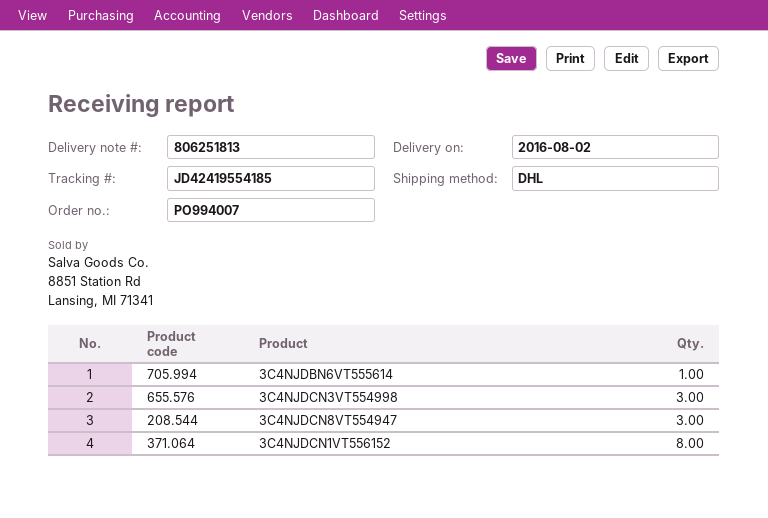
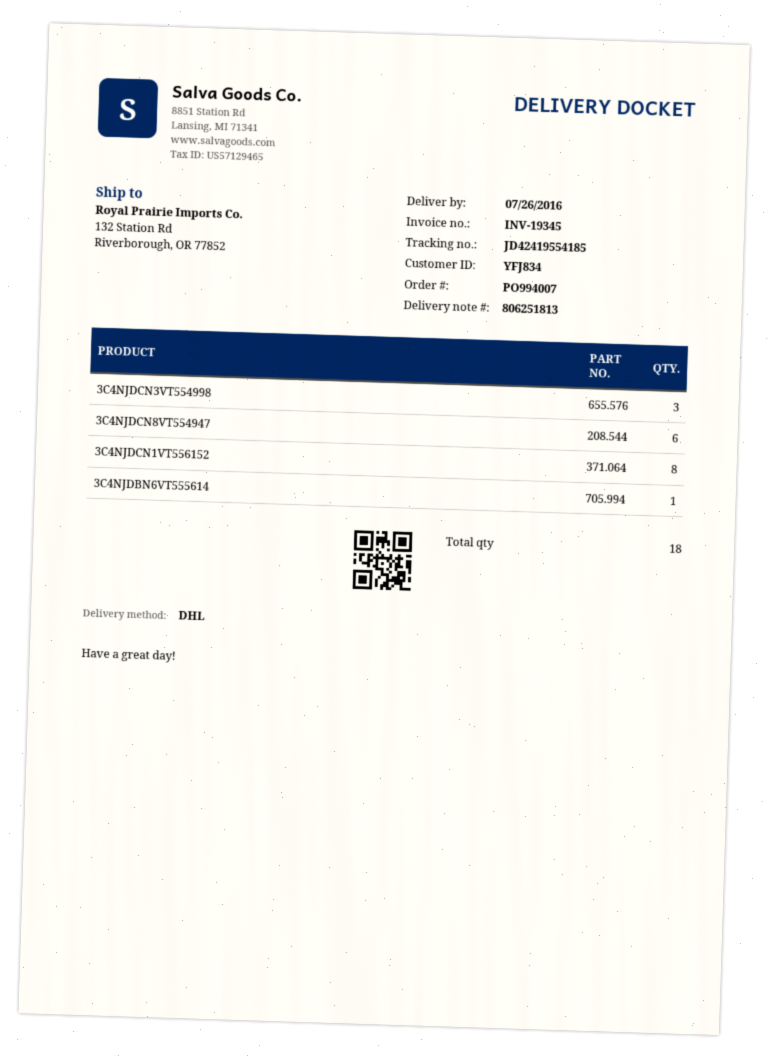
delivery date: 2016-08-02 -> 2016-07-26
3C4NJDCN8VT554947: 3 -> 6

